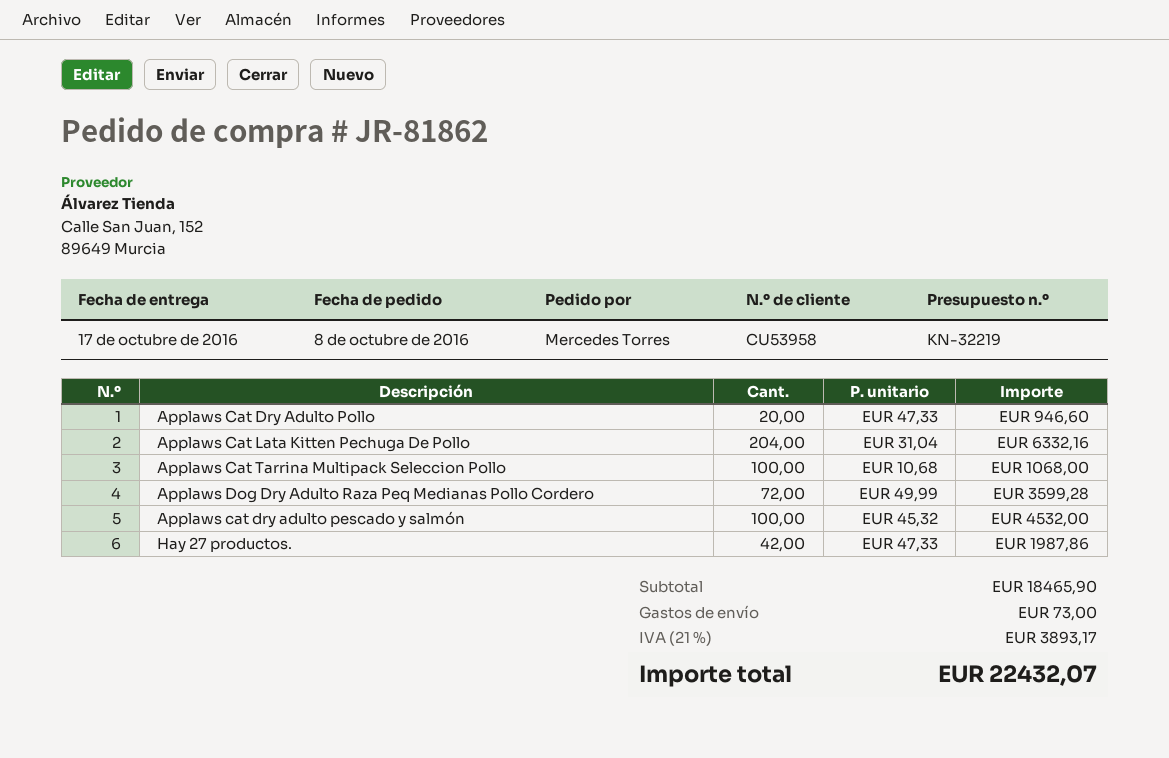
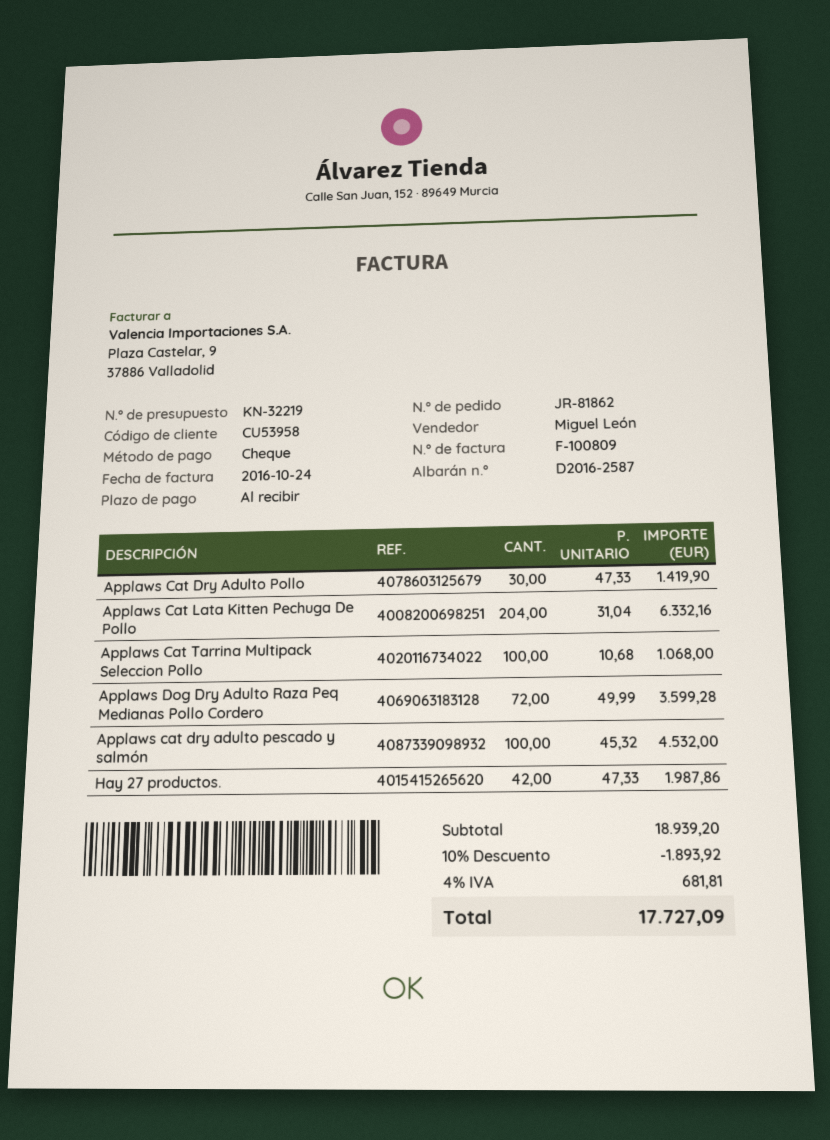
Applaws Cat Dry Adulto Pollo: 20 x 47.33 = 946.60 -> 30 x 47.33 = 1419.90
subtotal: 18465.90 -> 18939.20
discount: none -> 10% = 1893.92
shipping: 73.00 -> none
tax: 21% = 3893.17 -> 4% = 681.81
total: 22432.07 -> 17727.09

